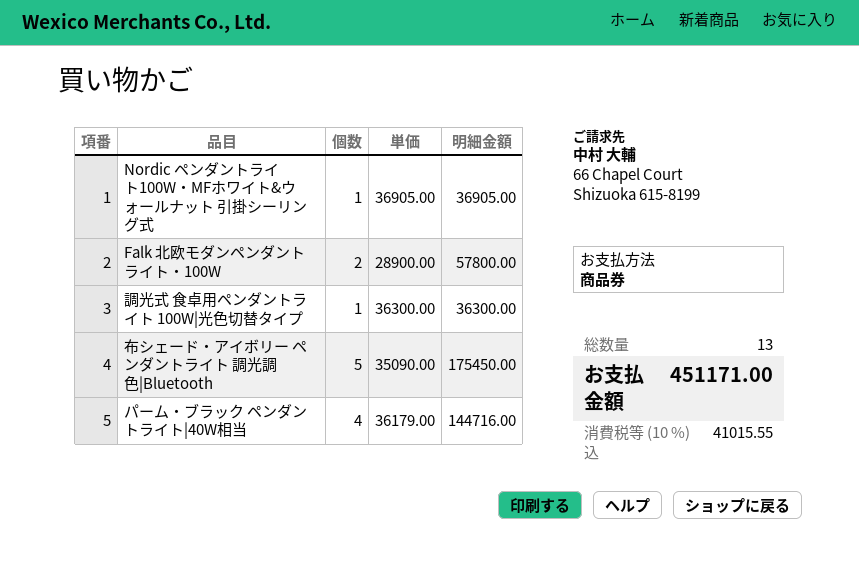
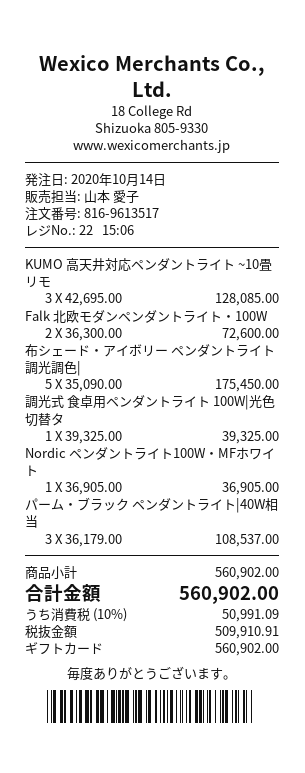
Falk 北欧モダンペンダントライト・100W: 2 x 28900.00 = 57800.00 -> 2 x 36300.00 = 72600.00
調光式 食卓用ペンダントライト 100W|光色切替タイプ: 1 x 36300.00 = 36300.00 -> 1 x 39325.00 = 39325.00
パーム・ブラック ペンダントライト|40W相当: 4 x 36179.00 = 144716.00 -> 3 x 36179.00 = 108537.00
KUMO 高天井対応ペンダントライト ~10畳 リモ: none -> 3 x 42695.00 = 128085.00
tax: 10% = 41015.55 -> 10% = 50991.09
total: 451171.00 -> 560902.00

